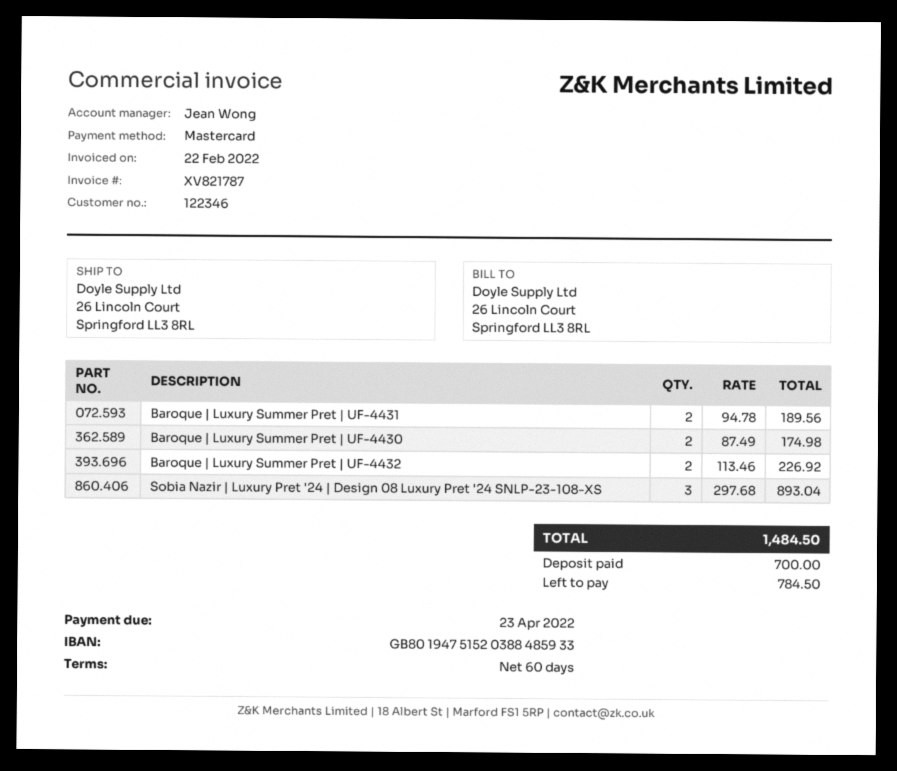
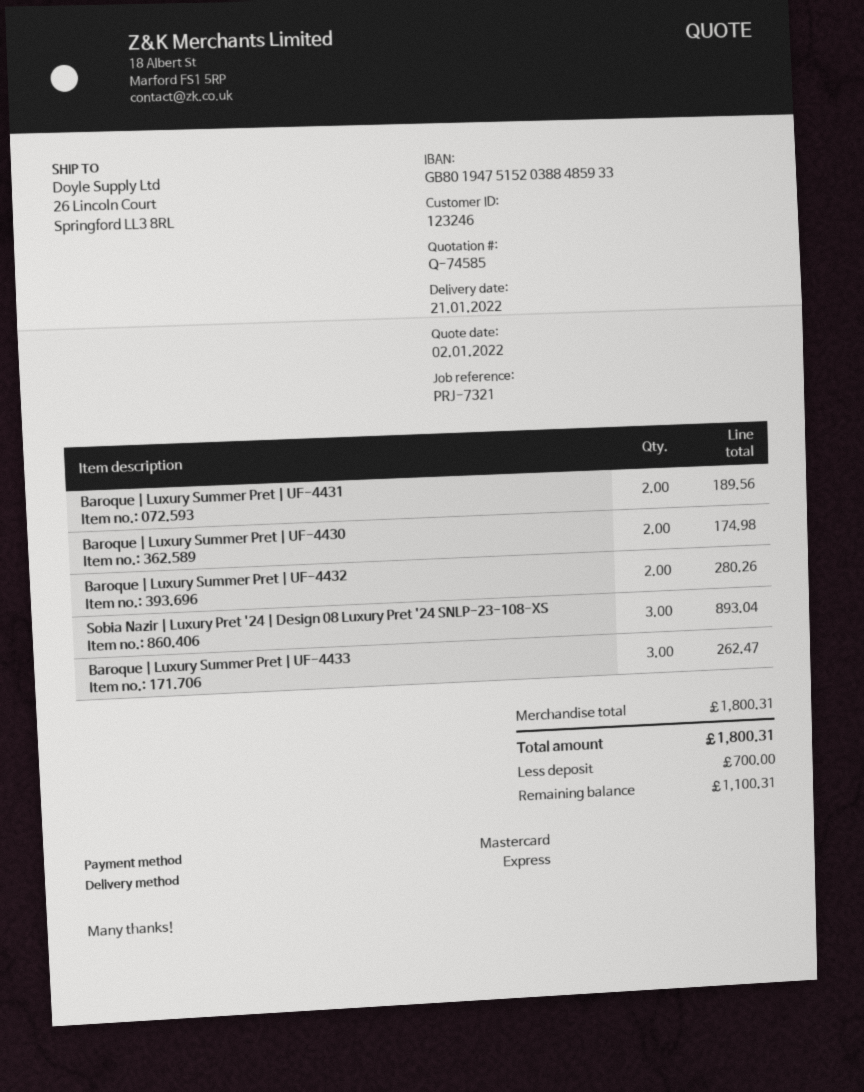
customer number: 122346 -> 123246
Baroque | Luxury Summer Pret | UF-4432: 2 for 226.92 -> 2 for 280.26
Baroque | Luxury Summer Pret | UF-4433: none -> 3 for 262.47
total: 1484.50 -> 1800.31
balance: 784.50 -> 1100.31

